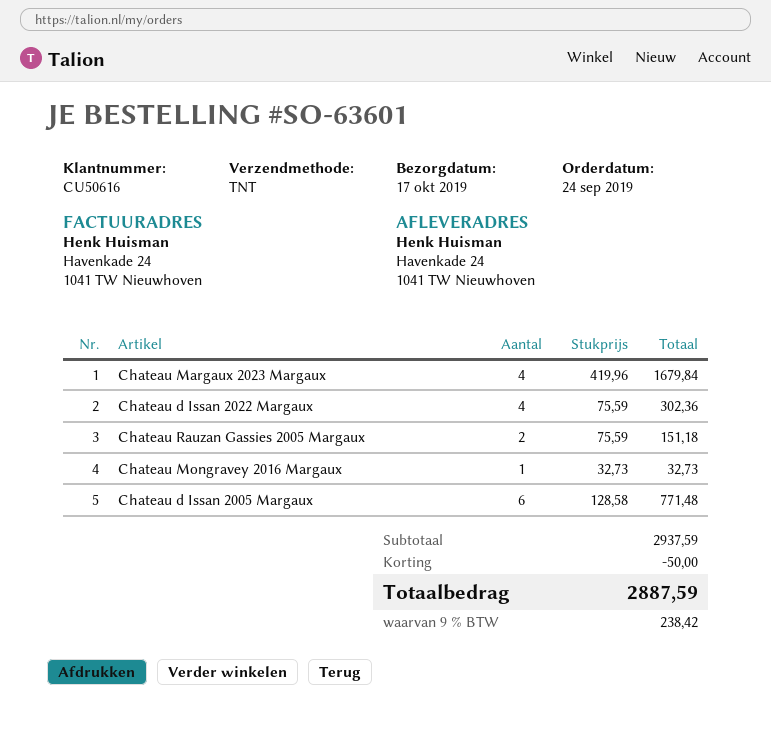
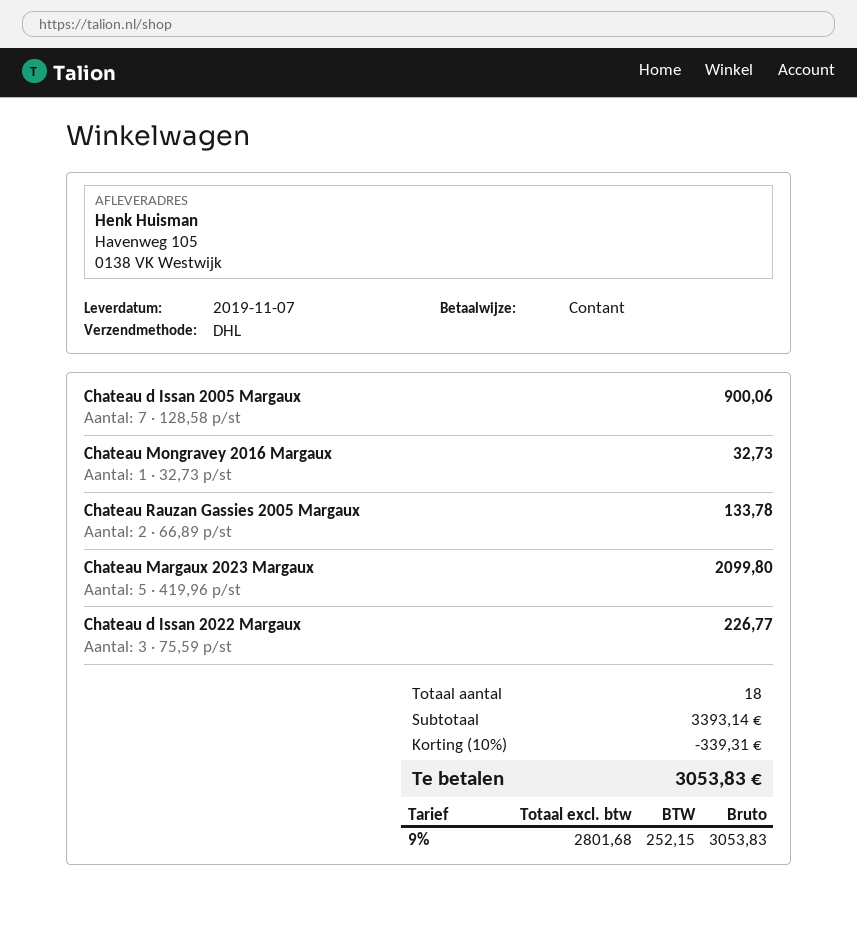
delivery date: 2019-10-17 -> 2019-11-07
shipping method: TNT -> DHL
ship to: Havenkade 24, 1041 TW Nieuwhoven -> Havenweg 105, 0138 VK Westwijk
Chateau Margaux 2023 Margaux: 4 x 419.96 = 1679.84 -> 5 x 419.96 = 2099.80
Chateau d Issan 2022 Margaux: 4 x 75.59 = 302.36 -> 3 x 75.59 = 226.77
Chateau Rauzan Gassies 2005 Margaux: 2 x 75.59 = 151.18 -> 2 x 66.89 = 133.78
Chateau d Issan 2005 Margaux: 6 x 128.58 = 771.48 -> 7 x 128.58 = 900.06
subtotal: 2937.59 -> 3393.14
discount: 50.00 -> 339.31
tax: 9% = 238.42 -> 9% = 252.15
total: 2887.59 -> 3053.83

